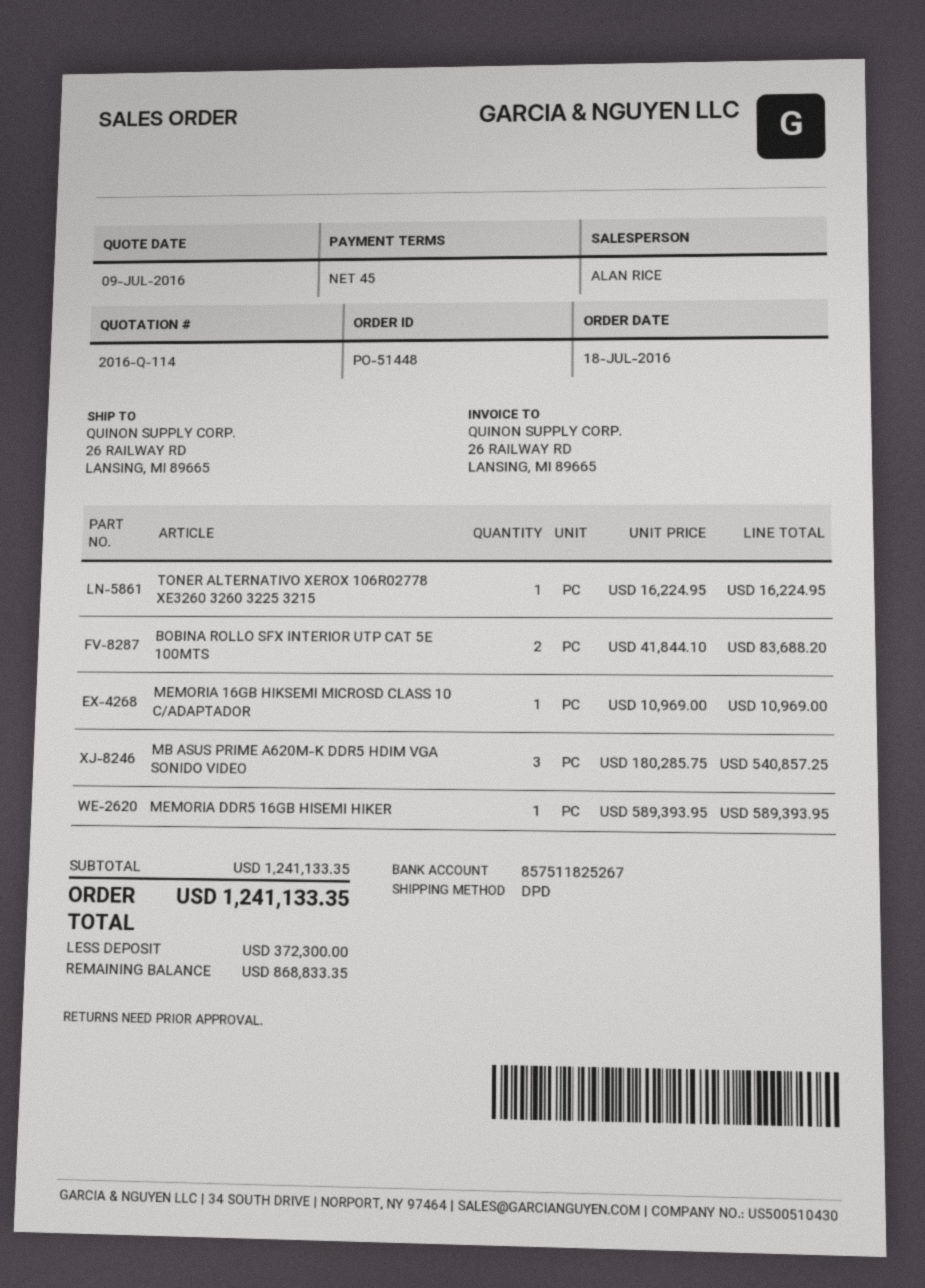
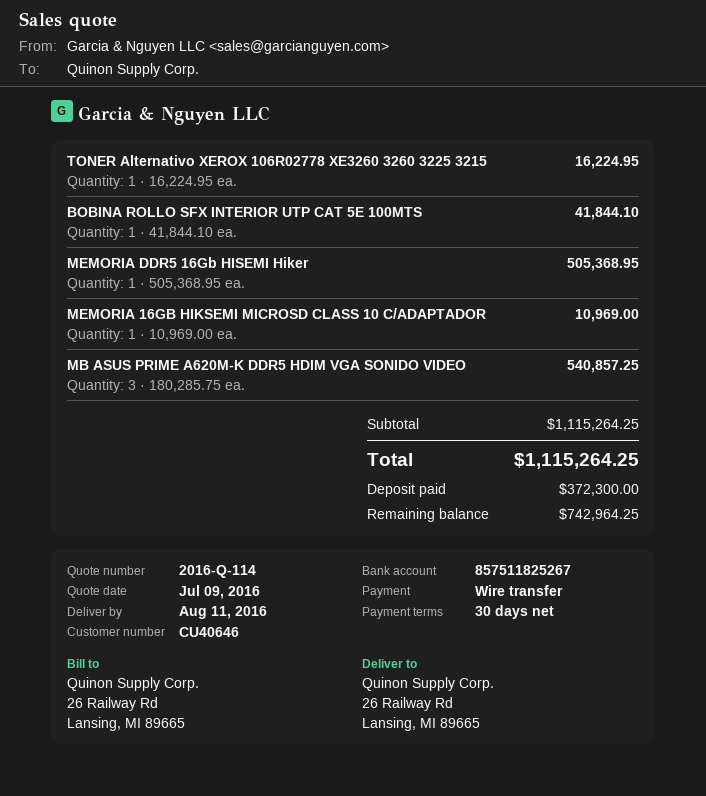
payment terms: 45 days -> 30 days
BOBINA ROLLO SFX INTERIOR UTP CAT 5E 100MTS: 2 x 41844.10 = 83688.20 -> 1 x 41844.10 = 41844.10
MEMORIA DDR5 16GB HISEMI HIKER: 1 x 589393.95 = 589393.95 -> 1 x 505368.95 = 505368.95
subtotal: 1241133.35 -> 1115264.25
total: 1241133.35 -> 1115264.25
balance: 868833.35 -> 742964.25

